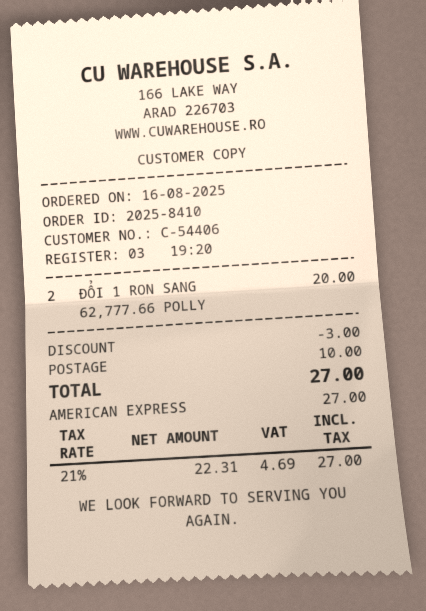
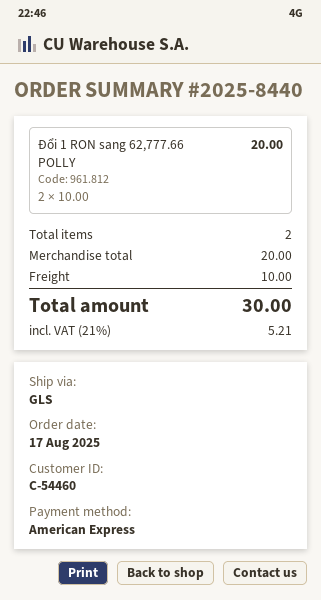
order number: 2025-8410 -> 2025-8440
order date: 2025-08-16 -> 2025-08-17
customer number: C-54406 -> C-54460
discount: 3.00 -> none
tax: 21% = 4.69 -> 21% = 5.21
total: 27.00 -> 30.00

